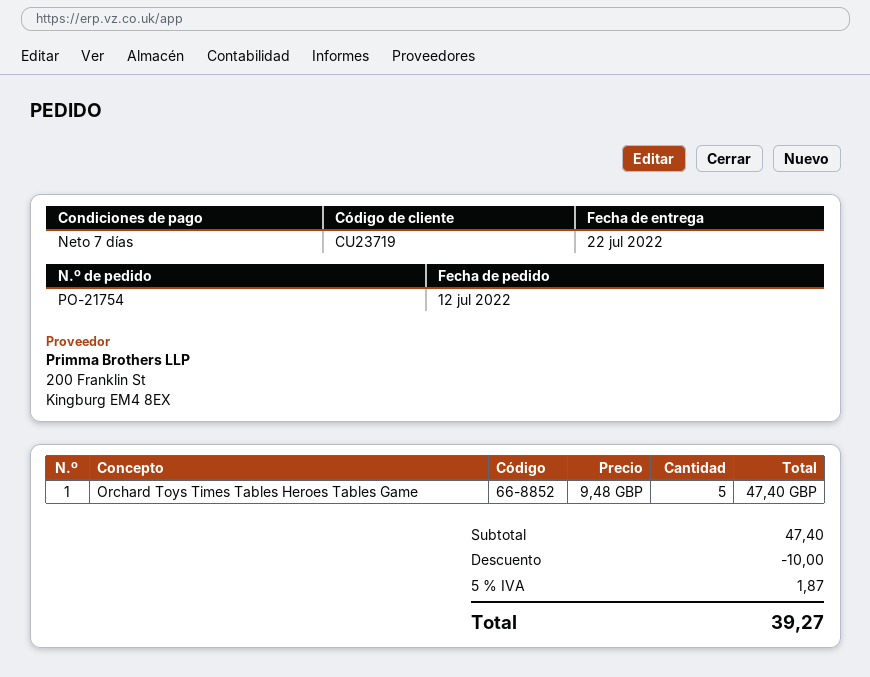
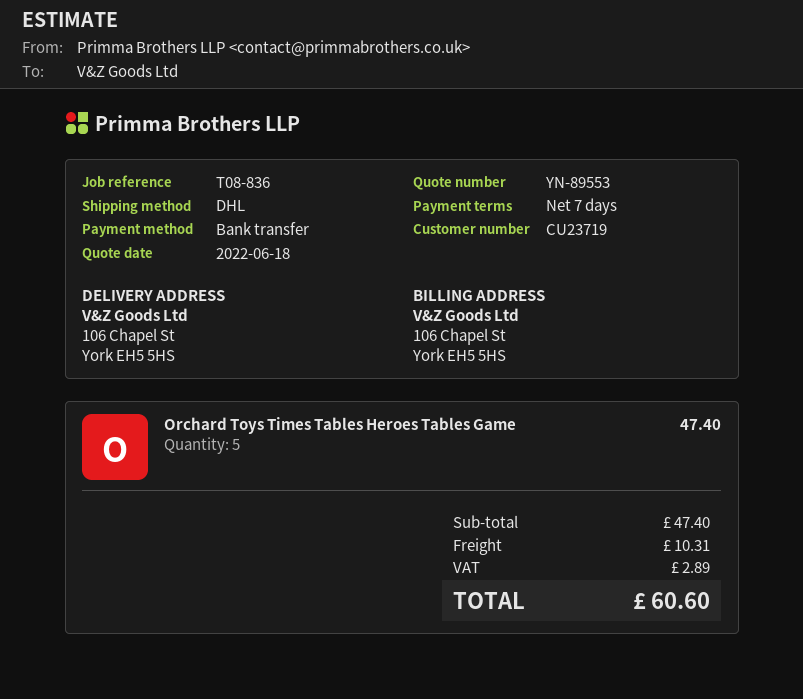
discount: 10.00 -> none
shipping: none -> 10.31
tax: 1.87 -> 2.89
total: 39.27 -> 60.60

